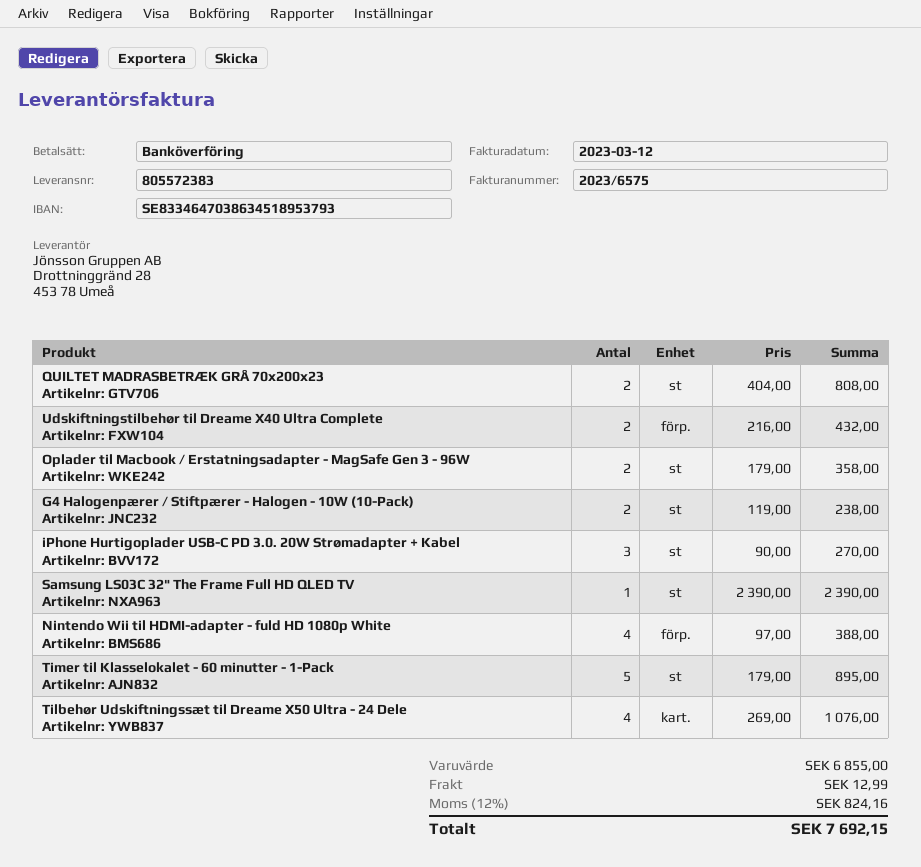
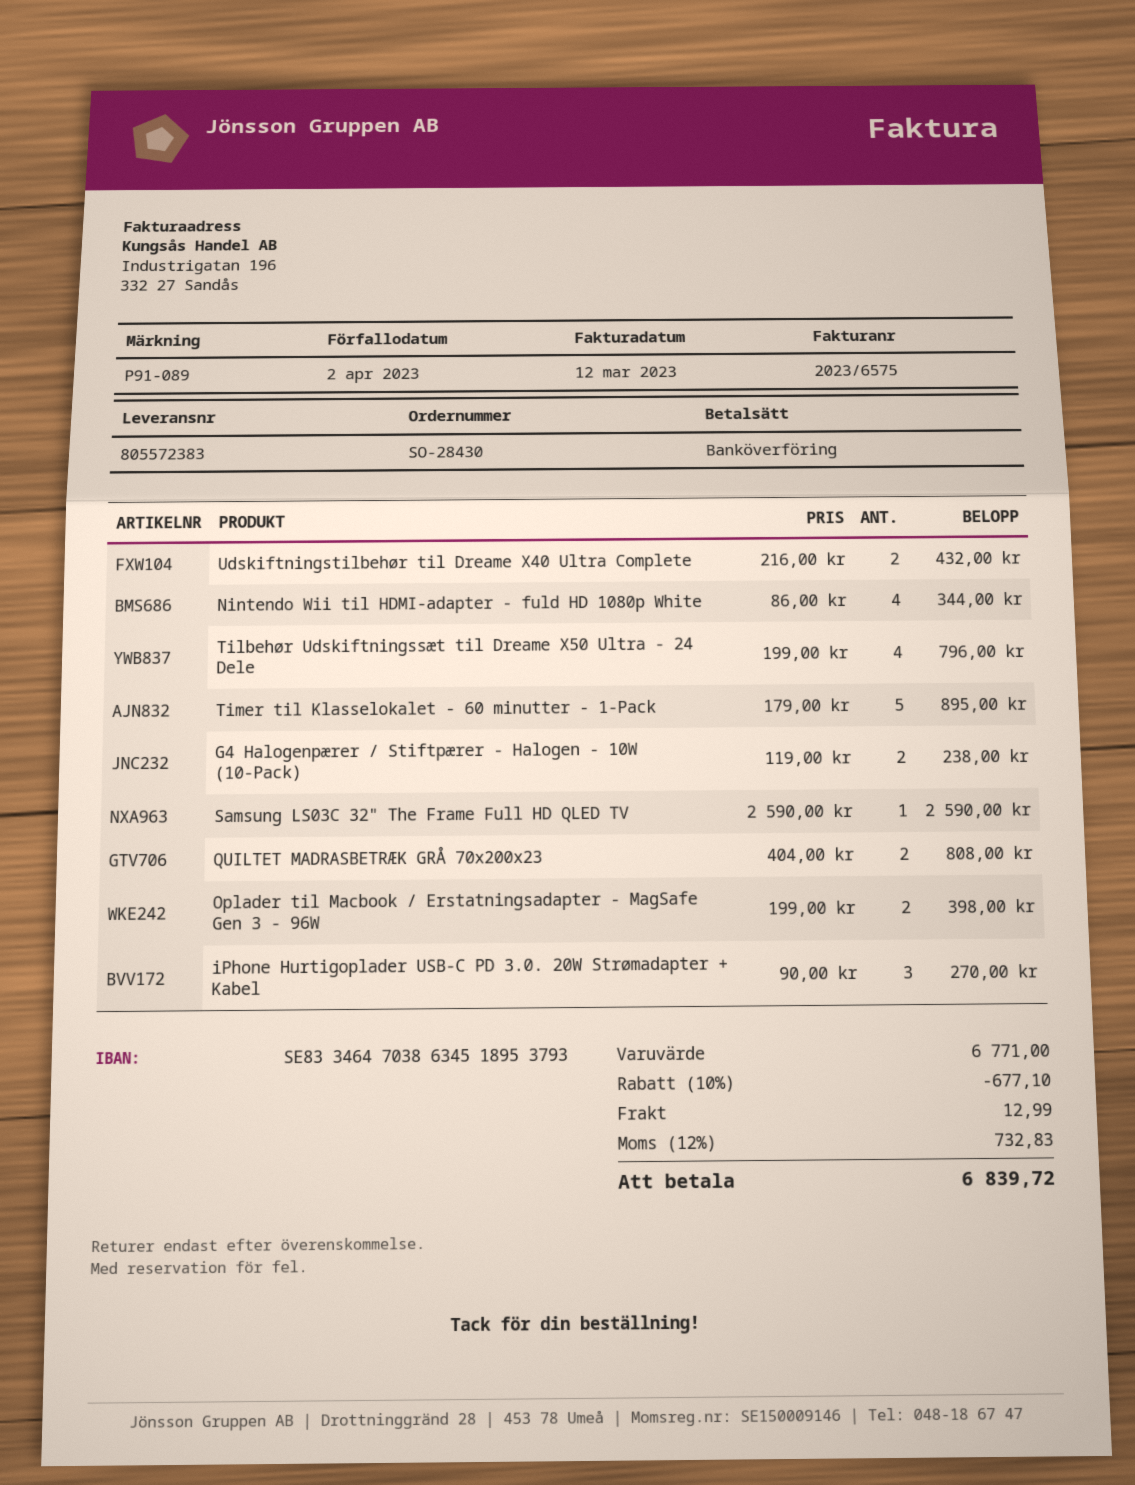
Oplader til Macbook / Erstatningsadapter - MagSafe Gen 3 - 96W: 2 x 179.00 = 358.00 -> 2 x 199.00 = 398.00
Samsung LS03C 32" The Frame Full HD QLED TV: 1 x 2390.00 = 2390.00 -> 1 x 2590.00 = 2590.00
Nintendo Wii til HDMI-adapter - fuld HD 1080p White: 4 x 97.00 = 388.00 -> 4 x 86.00 = 344.00
Tilbehør Udskiftningssæt til Dreame X50 Ultra - 24 Dele: 4 x 269.00 = 1076.00 -> 4 x 199.00 = 796.00
subtotal: 6855.00 -> 6771.00
discount: none -> 10% = 677.10
tax: 12% = 824.16 -> 12% = 732.83
total: 7692.15 -> 6839.72

